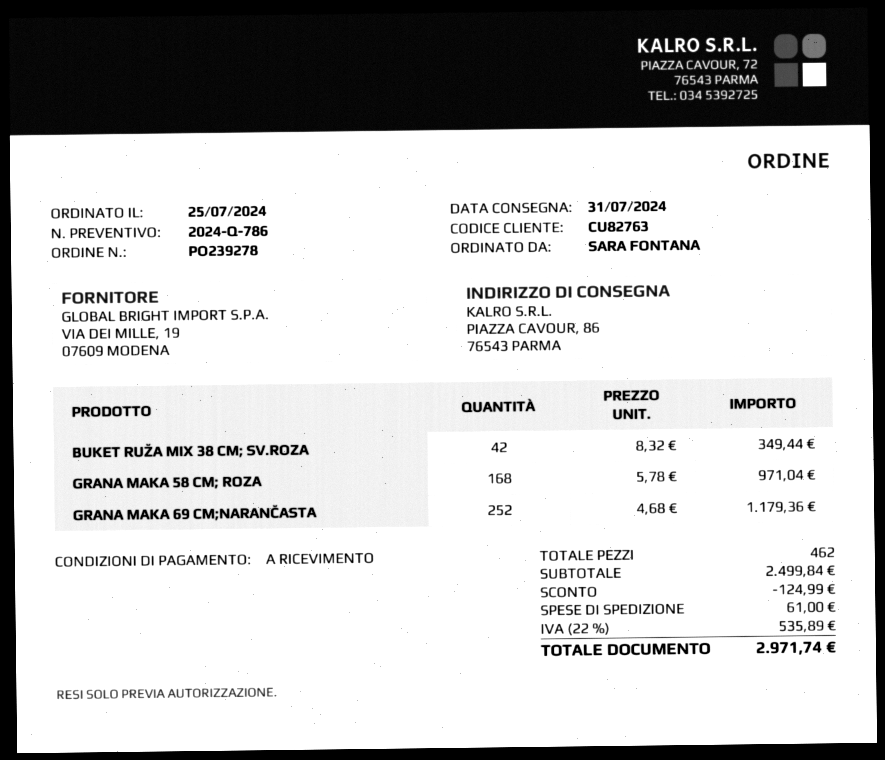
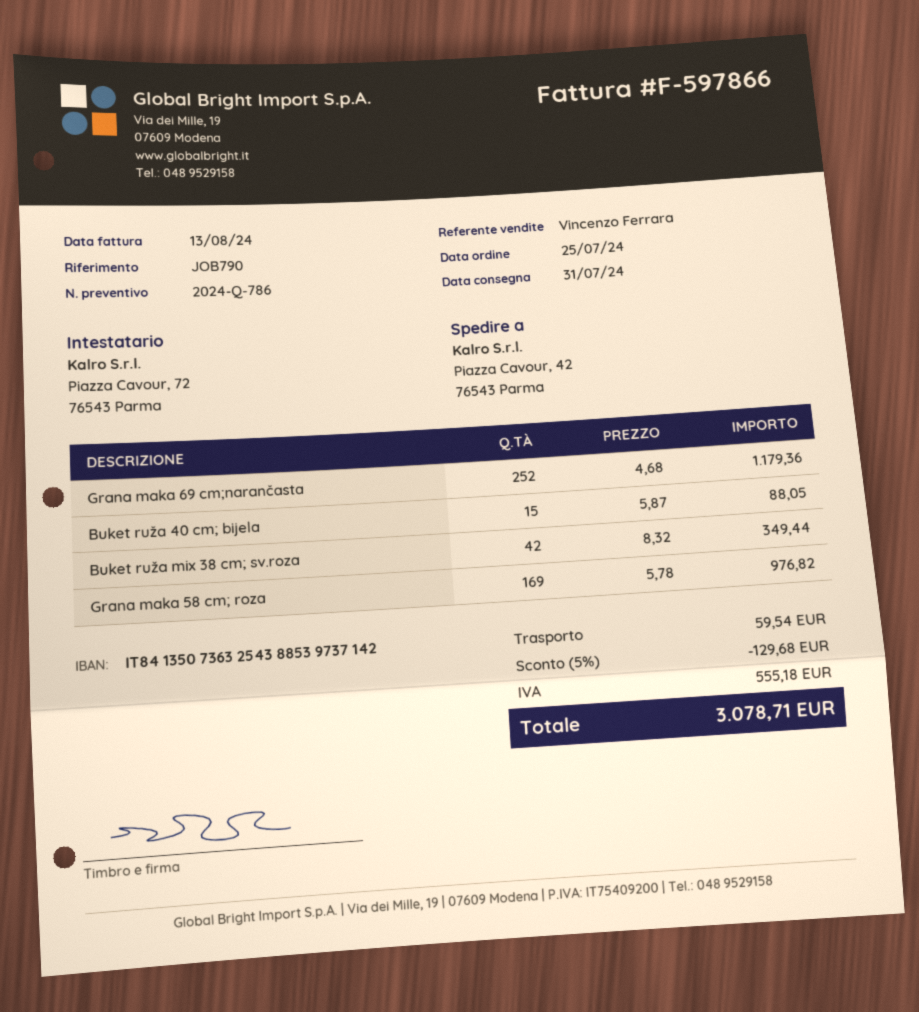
ship to: PIAZZA CAVOUR, 86, 76543 PARMA -> Piazza Cavour, 42, 76543 Parma
GRANA MAKA 58 CM; ROZA: 168 x 5.78 = 971.04 -> 169 x 5.78 = 976.82
Buket ruža 40 cm; bijela: none -> 15 x 5.87 = 88.05
discount: 124.99 -> 129.68
shipping: 61.00 -> 59.54
tax: 535.89 -> 555.18
total: 2971.74 -> 3078.71

